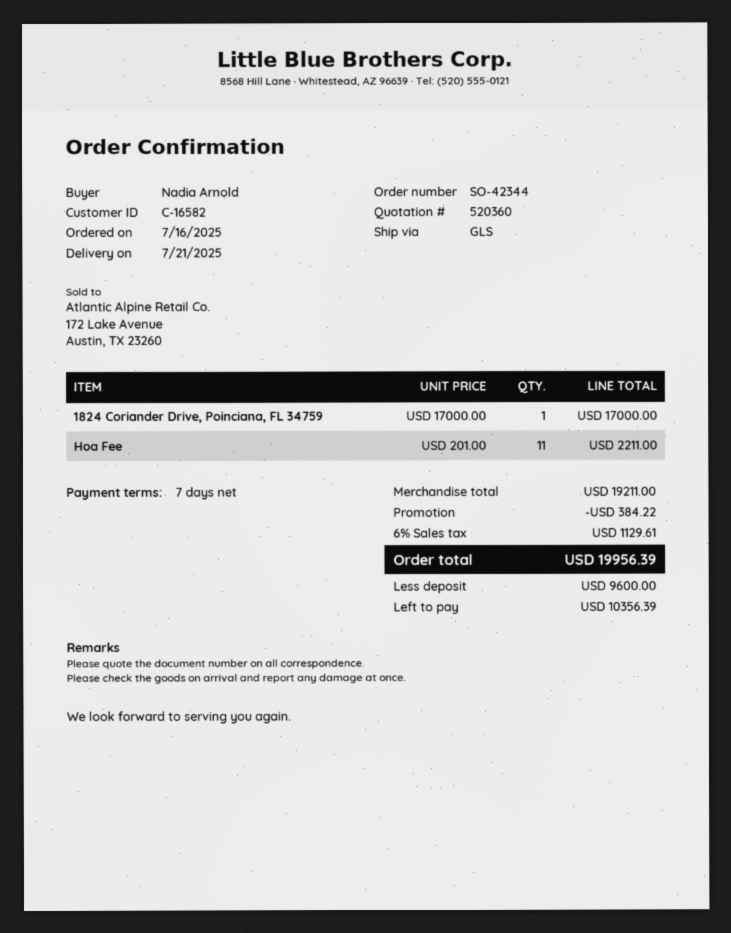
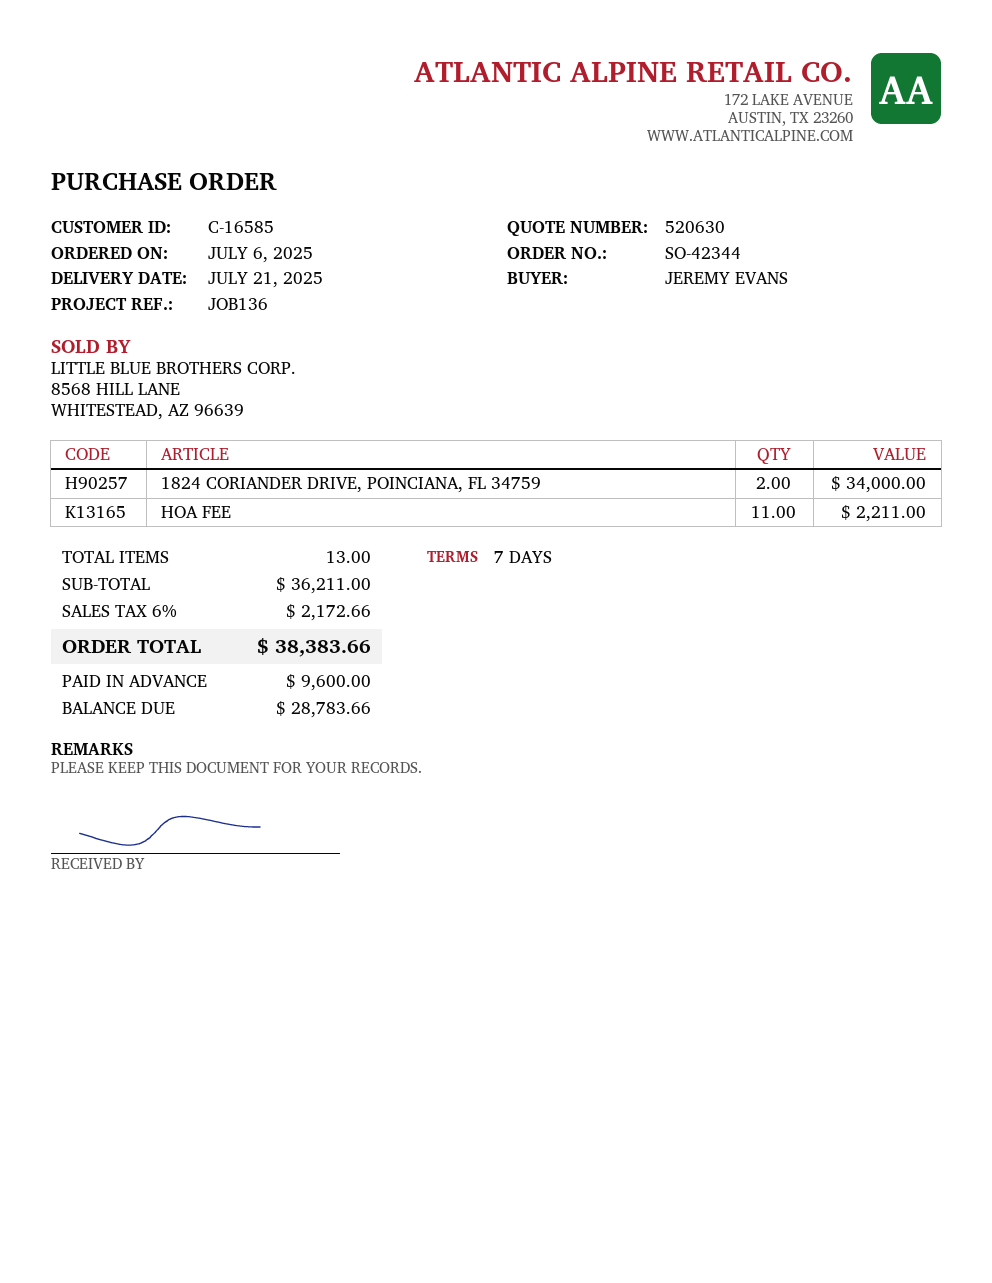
quote number: 520360 -> 520630
order date: 2025-07-16 -> 2025-07-06
customer number: C-16582 -> C-16585
ordered by: Nadia Arnold -> JEREMY EVANS
1824 Coriander Drive, Poinciana, FL 34759: 1 for 17000.00 -> 2 for 34000.00
subtotal: 19211.00 -> 36211.00
discount: 384.22 -> none
tax: 6% = 1129.61 -> 6% = 2172.66
total: 19956.39 -> 38383.66
balance: 10356.39 -> 28783.66

